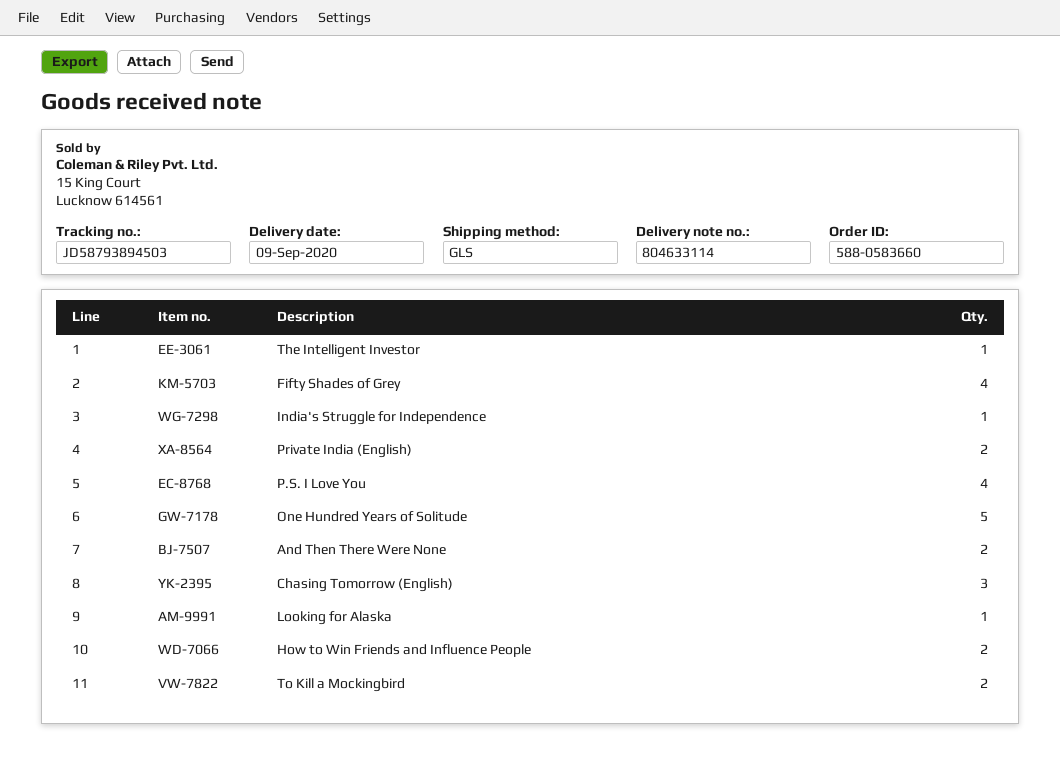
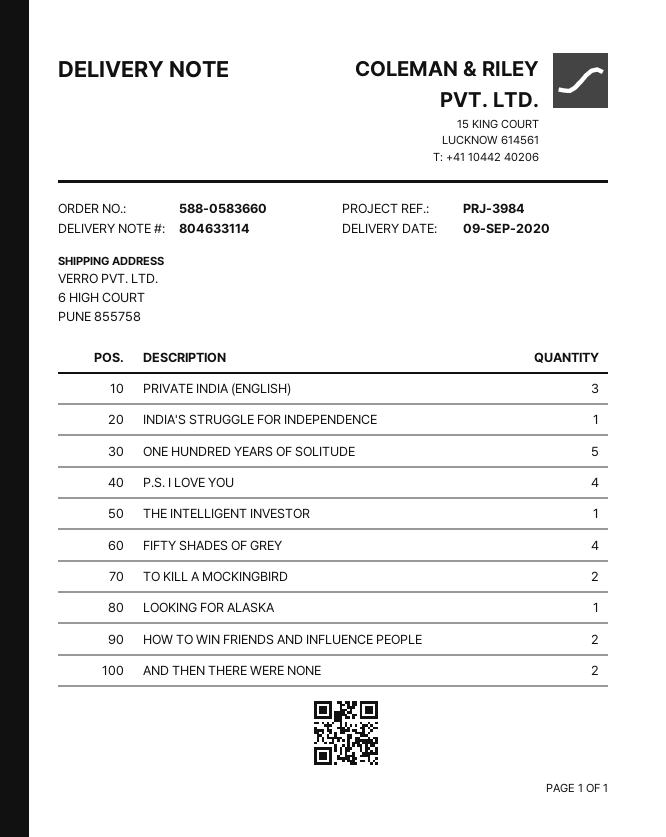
Private India (English): 2 -> 3
Chasing Tomorrow (English): 3 -> none

